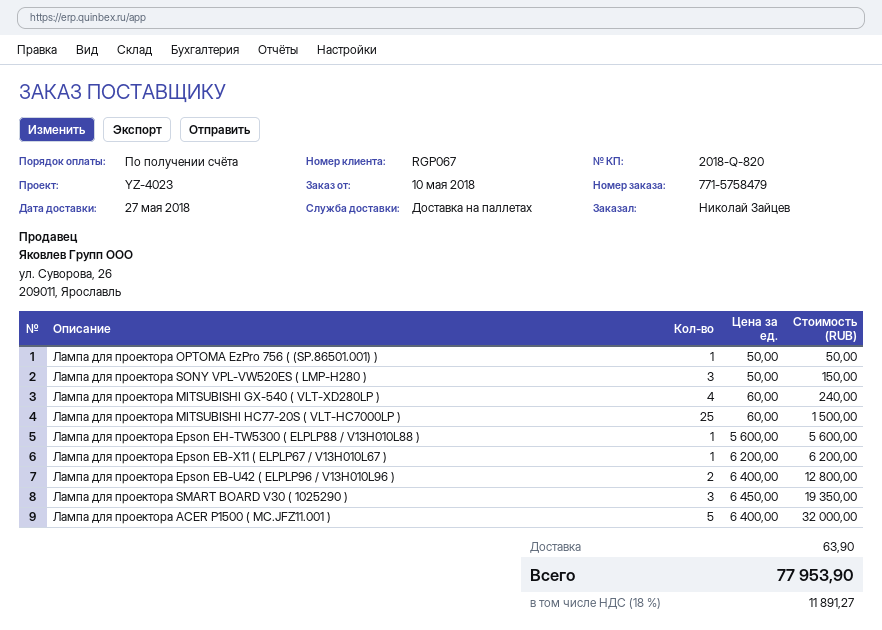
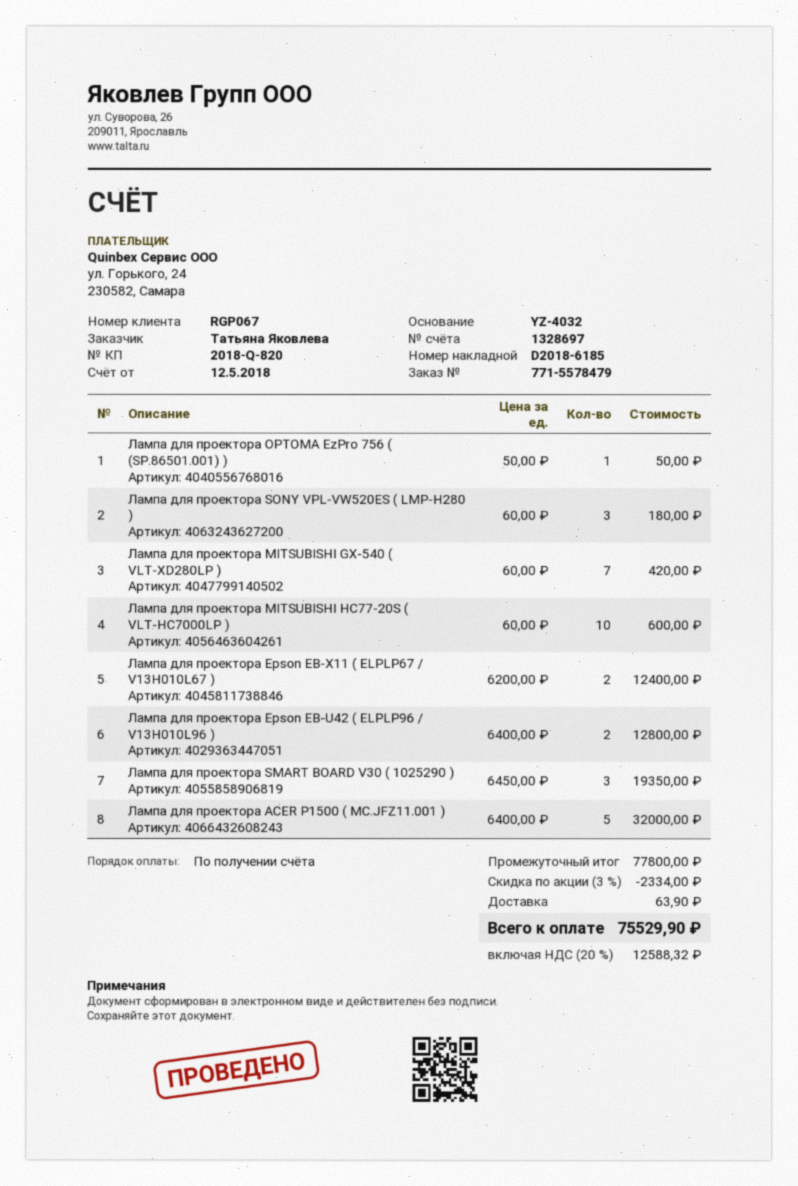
order number: 771-5758479 -> 771-5578479
reference: YZ-4023 -> YZ-4032
ordered by: Николай Зайцев -> Татьяна Яковлева
Лампа для проектора SONY VPL-VW520ES ( LMP-H280 ): 3 x 50.00 = 150.00 -> 3 x 60.00 = 180.00
Лампа для проектора MITSUBISHI GX-540 ( VLT-XD280LP ): 4 x 60.00 = 240.00 -> 7 x 60.00 = 420.00
Лампа для проектора MITSUBISHI HC77-20S ( VLT-HC7000LP ): 25 x 60.00 = 1500.00 -> 10 x 60.00 = 600.00
Лампа для проектора Epson EH-TW5300 ( ELPLP88 / V13H010L88 ): 1 x 5600.00 = 5600.00 -> none
Лампа для проектора Epson EB-X11 ( ELPLP67 / V13H010L67 ): 1 x 6200.00 = 6200.00 -> 2 x 6200.00 = 12400.00
discount: none -> 3% = 2334.00
tax: 18% = 11891.27 -> 20% = 12588.32
total: 77953.90 -> 75529.90

